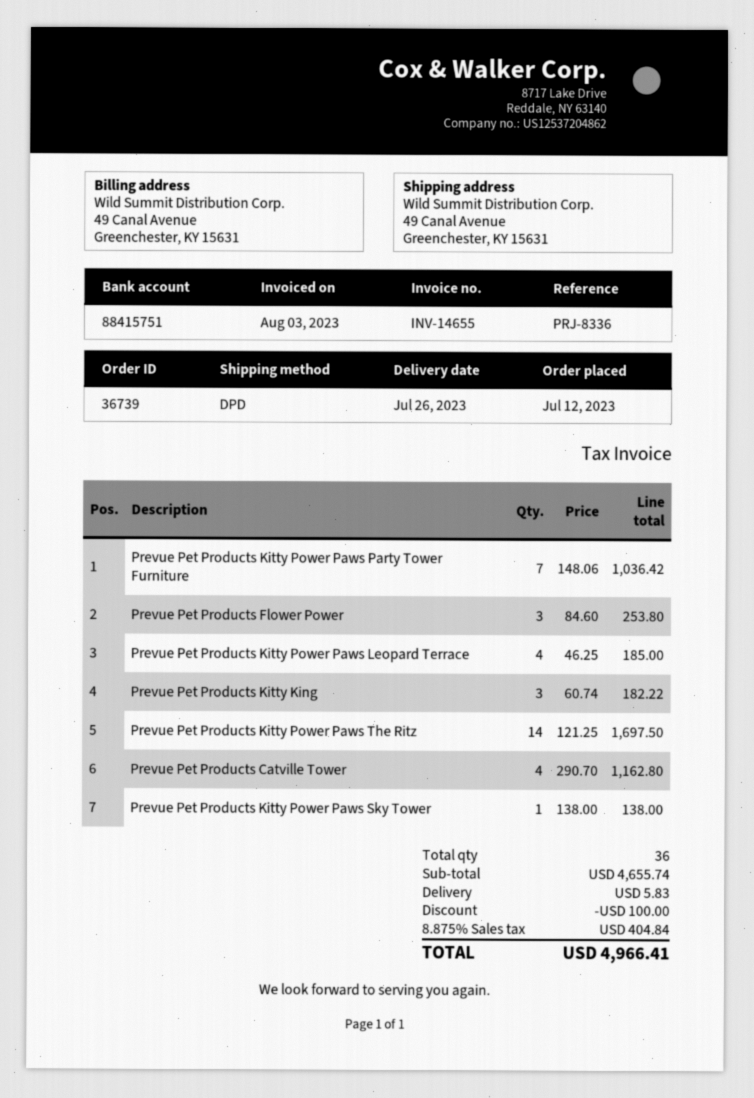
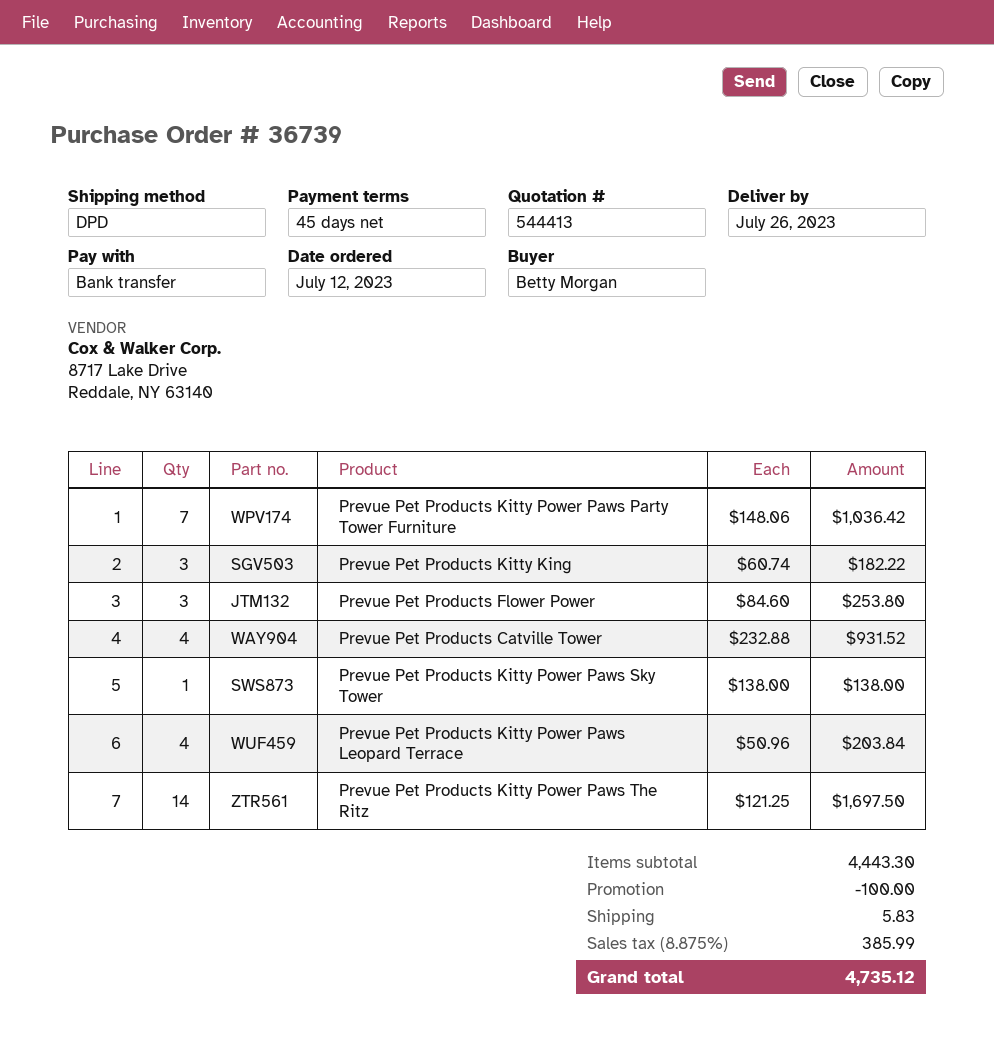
Prevue Pet Products Kitty Power Paws Leopard Terrace: 4 x 46.25 = 185.00 -> 4 x 50.96 = 203.84
Prevue Pet Products Catville Tower: 4 x 290.70 = 1162.80 -> 4 x 232.88 = 931.52
subtotal: 4655.74 -> 4443.30
tax: 8.875% = 404.84 -> 8.875% = 385.99
total: 4966.41 -> 4735.12

